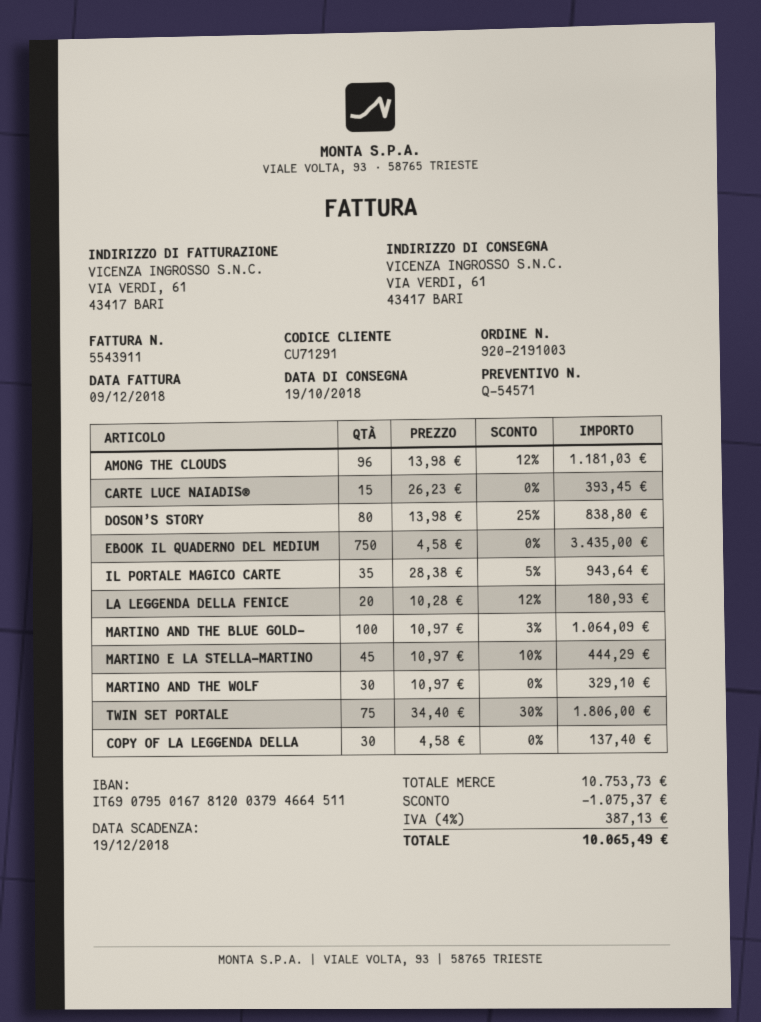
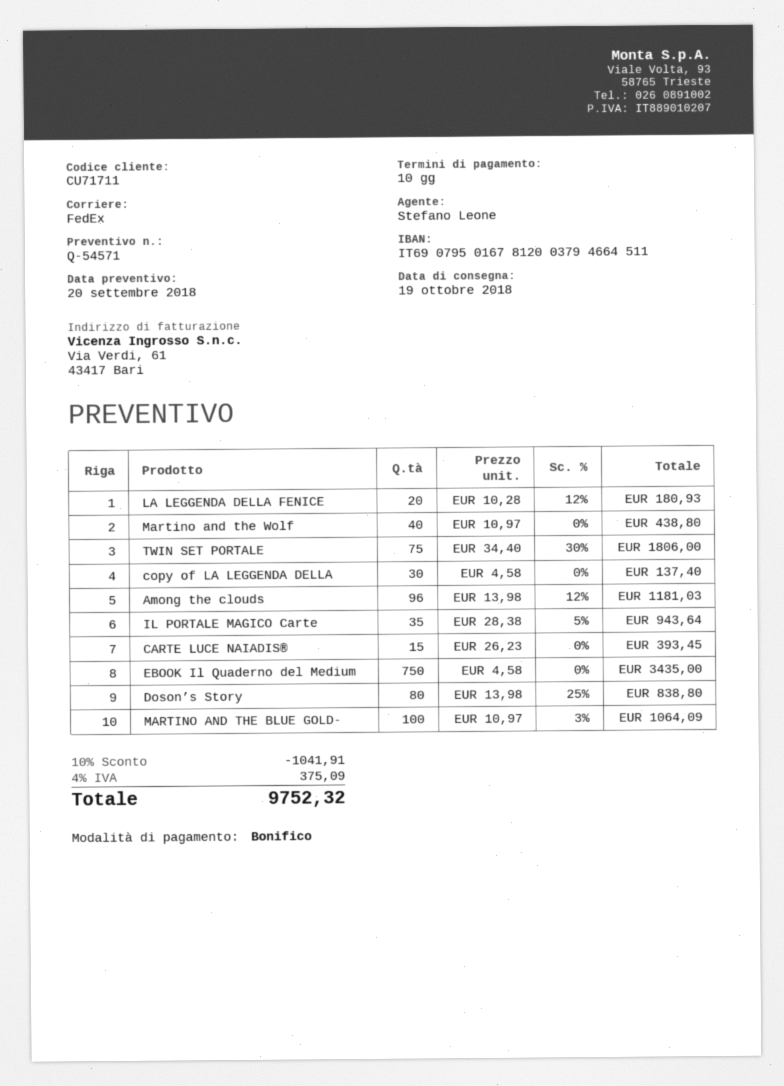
customer number: CU71291 -> CU71711
MARTINO E LA STELLA-MARTINO: 45 x 10.97 - 10% = 444.29 -> none
MARTINO AND THE WOLF: 30 x 10.97 = 329.10 -> 40 x 10.97 = 438.80
discount: 1075.37 -> 1041.91
tax: 4% = 387.13 -> 4% = 375.09
total: 10065.49 -> 9752.32

